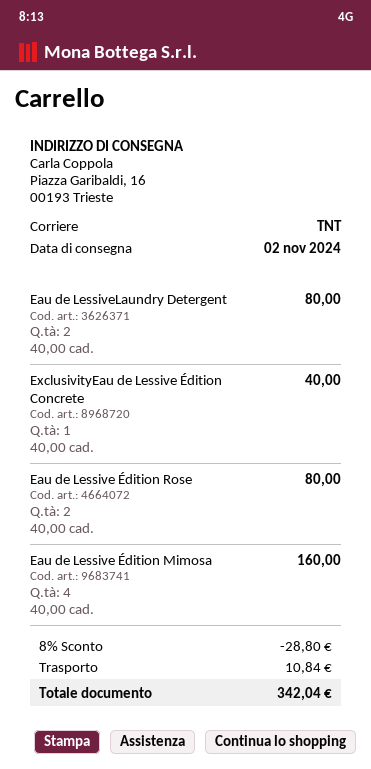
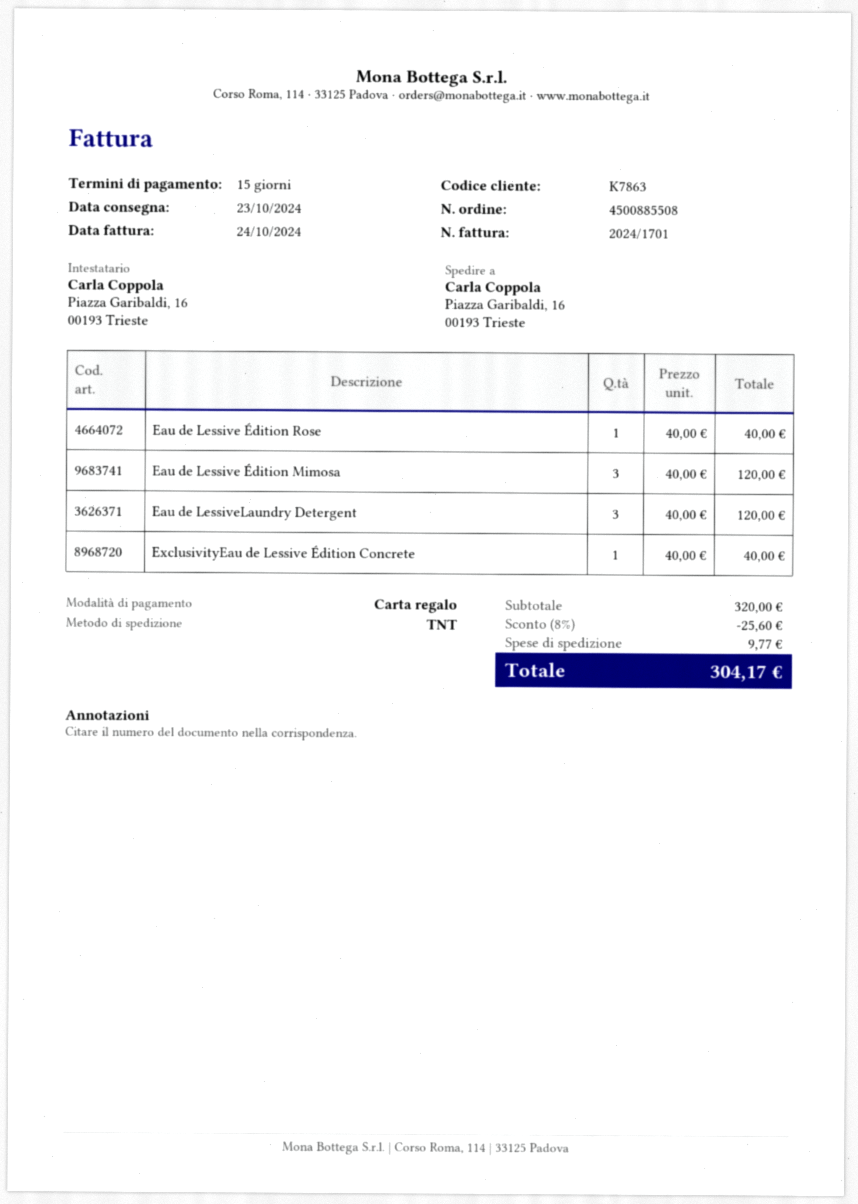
delivery date: 2024-11-02 -> 2024-10-23
Eau de LessiveLaundry Detergent: 2 x 40.00 = 80.00 -> 3 x 40.00 = 120.00
Eau de Lessive Édition Rose: 2 x 40.00 = 80.00 -> 1 x 40.00 = 40.00
Eau de Lessive Édition Mimosa: 4 x 40.00 = 160.00 -> 3 x 40.00 = 120.00
discount: 8% = 28.80 -> 8% = 25.60
shipping: 10.84 -> 9.77
total: 342.04 -> 304.17

